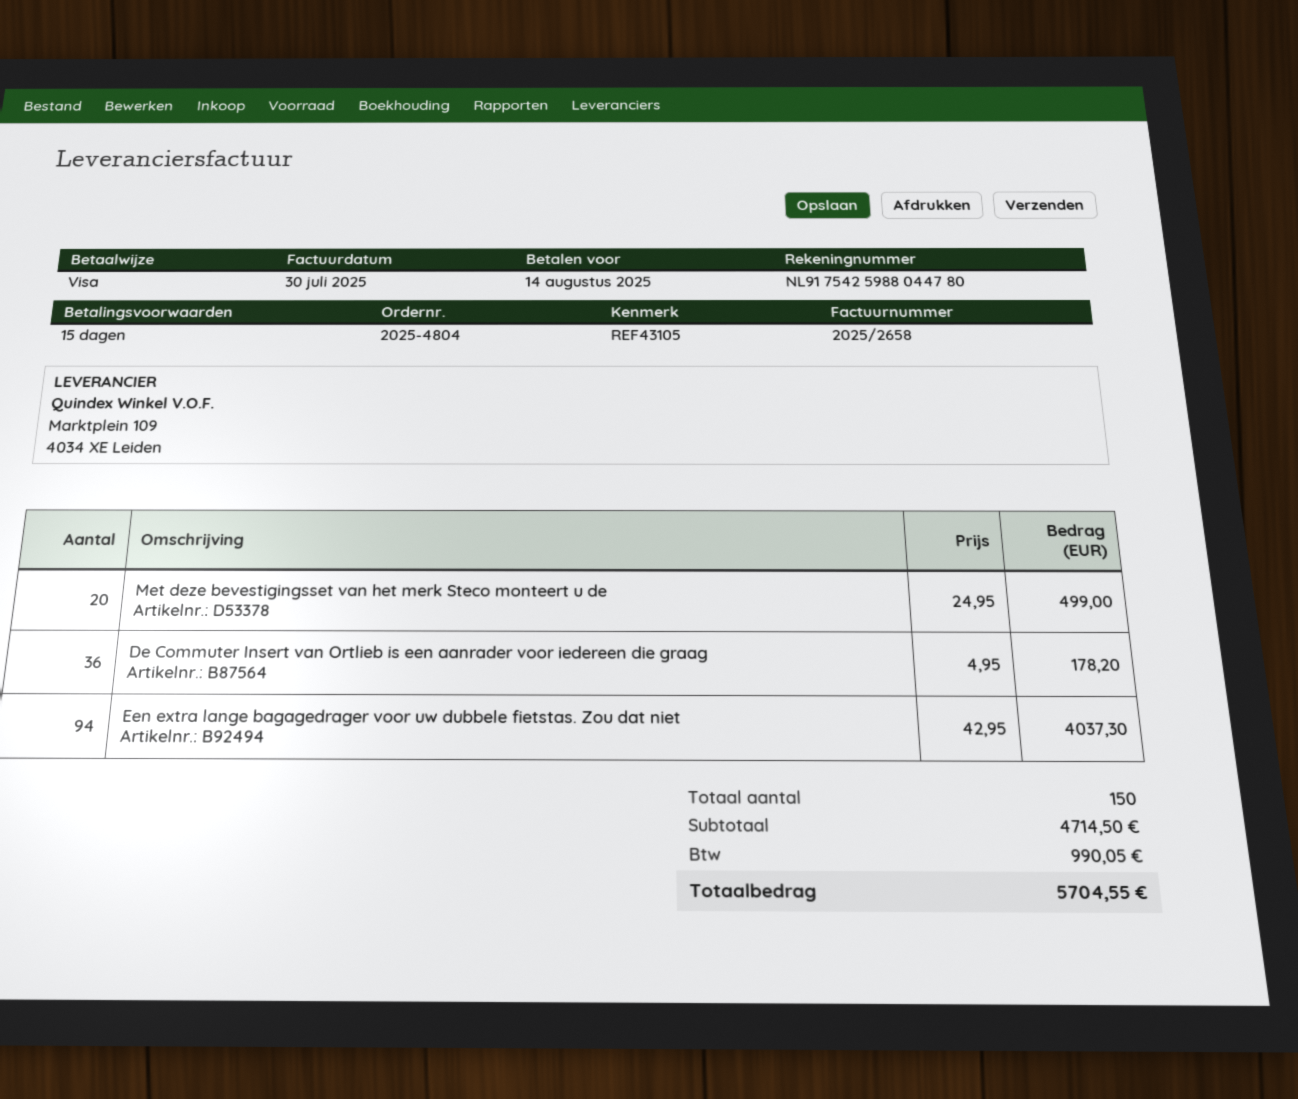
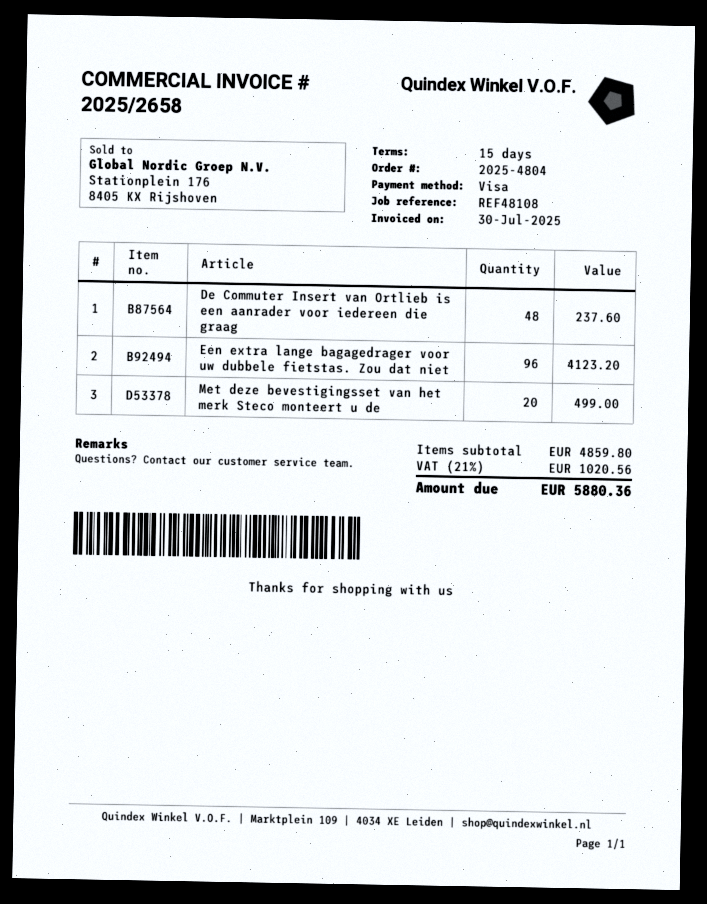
reference: REF43105 -> REF48108
De Commuter Insert van Ortlieb is een aanrader voor iedereen die graag: 36 for 178.20 -> 48 for 237.60
Een extra lange bagagedrager voor uw dubbele fietstas. Zou dat niet: 94 for 4037.30 -> 96 for 4123.20
subtotal: 4714.50 -> 4859.80
tax: 990.05 -> 1020.56
total: 5704.55 -> 5880.36

